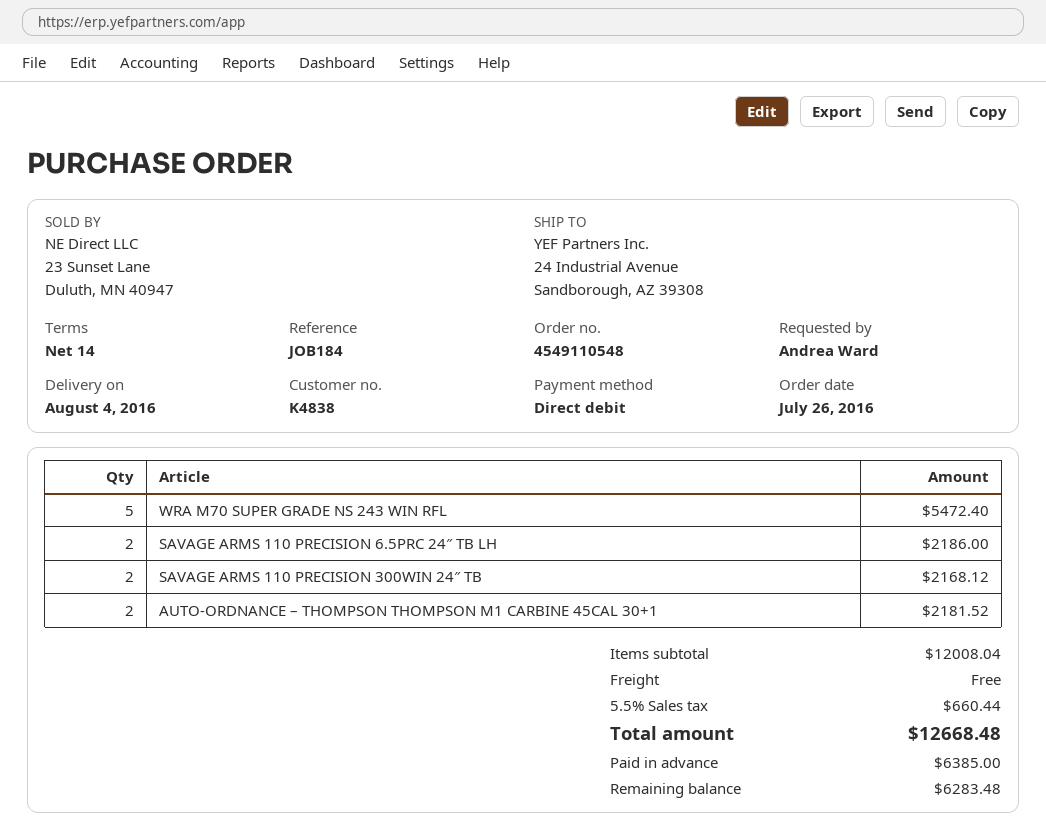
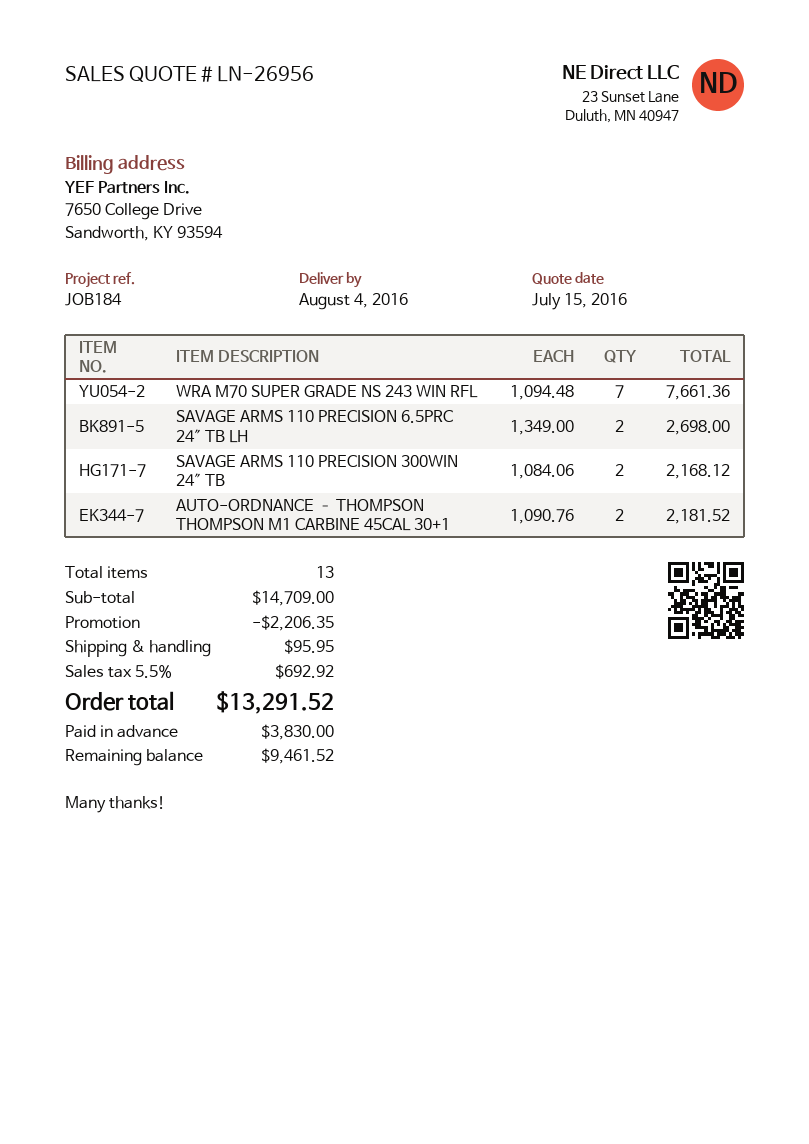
WRA M70 SUPER GRADE NS 243 WIN RFL: 5 for 5472.40 -> 7 for 7661.36
SAVAGE ARMS 110 PRECISION 6.5PRC 24″ TB LH: 2 for 2186.00 -> 2 for 2698.00
subtotal: 12008.04 -> 14709.00
discount: none -> 2206.35
shipping: 0.00 -> 95.95
tax: 5.5% = 660.44 -> 5.5% = 692.92
total: 12668.48 -> 13291.52
deposit: 6385.00 -> 3830.00
balance: 6283.48 -> 9461.52

